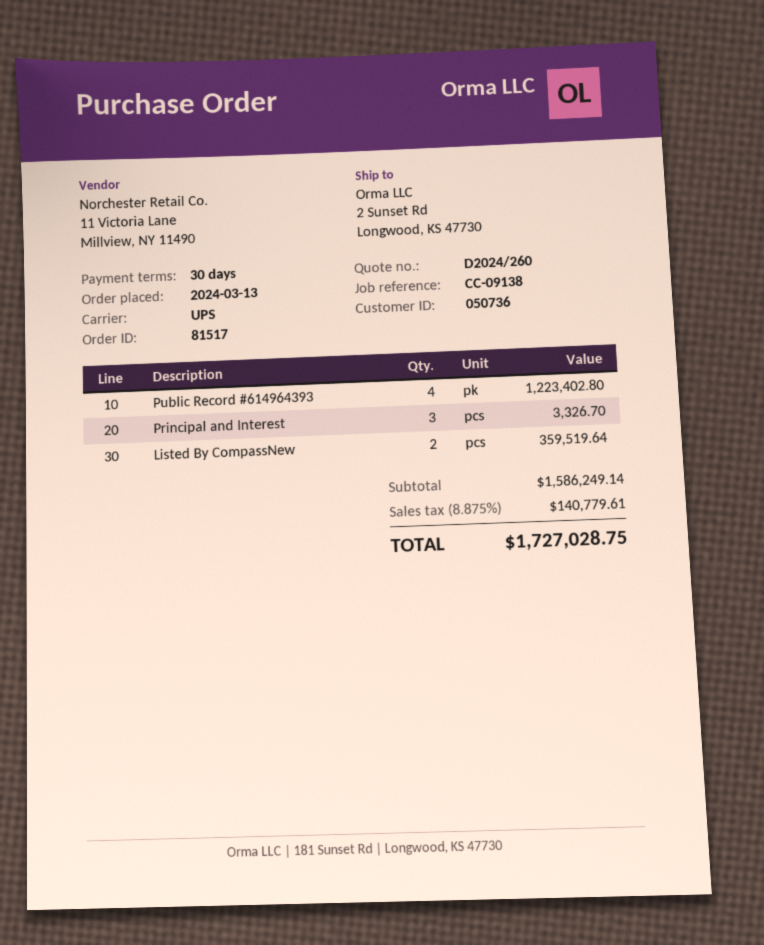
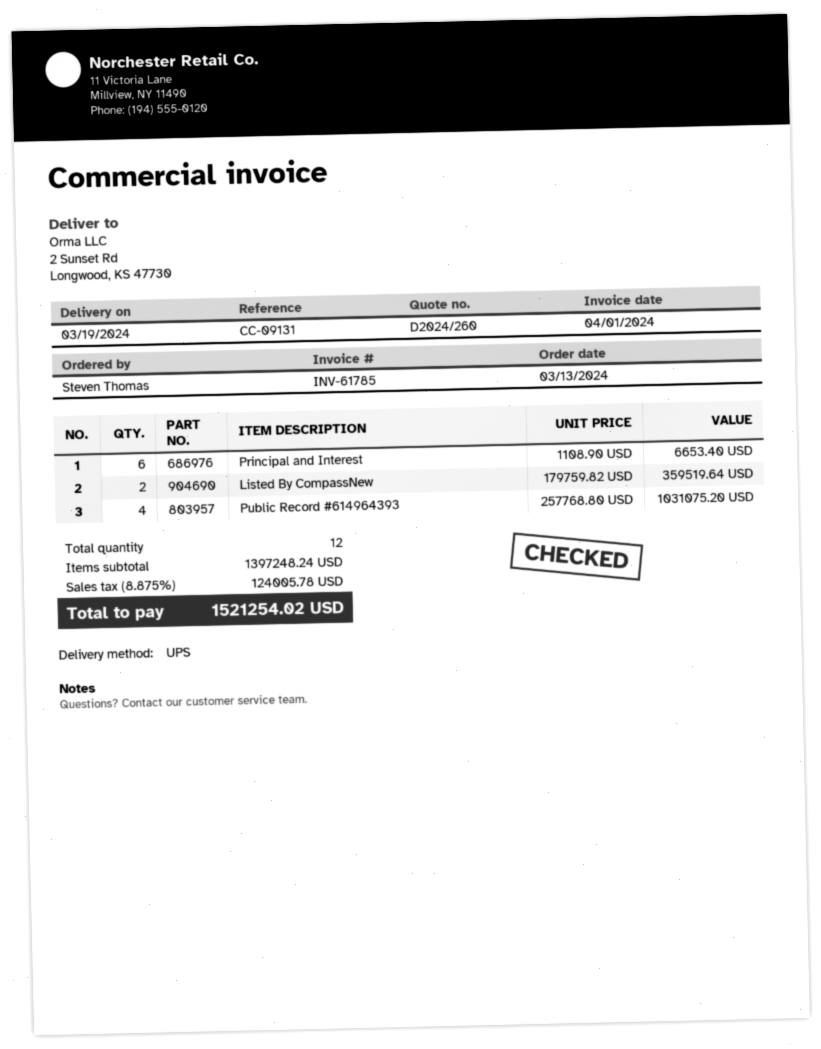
reference: CC-09138 -> CC-09131
Public Record #614964393: 4 for 1223402.80 -> 4 for 1031075.20
Principal and Interest: 3 for 3326.70 -> 6 for 6653.40
subtotal: 1586249.14 -> 1397248.24
tax: 8.875% = 140779.61 -> 8.875% = 124005.78
total: 1727028.75 -> 1521254.02

